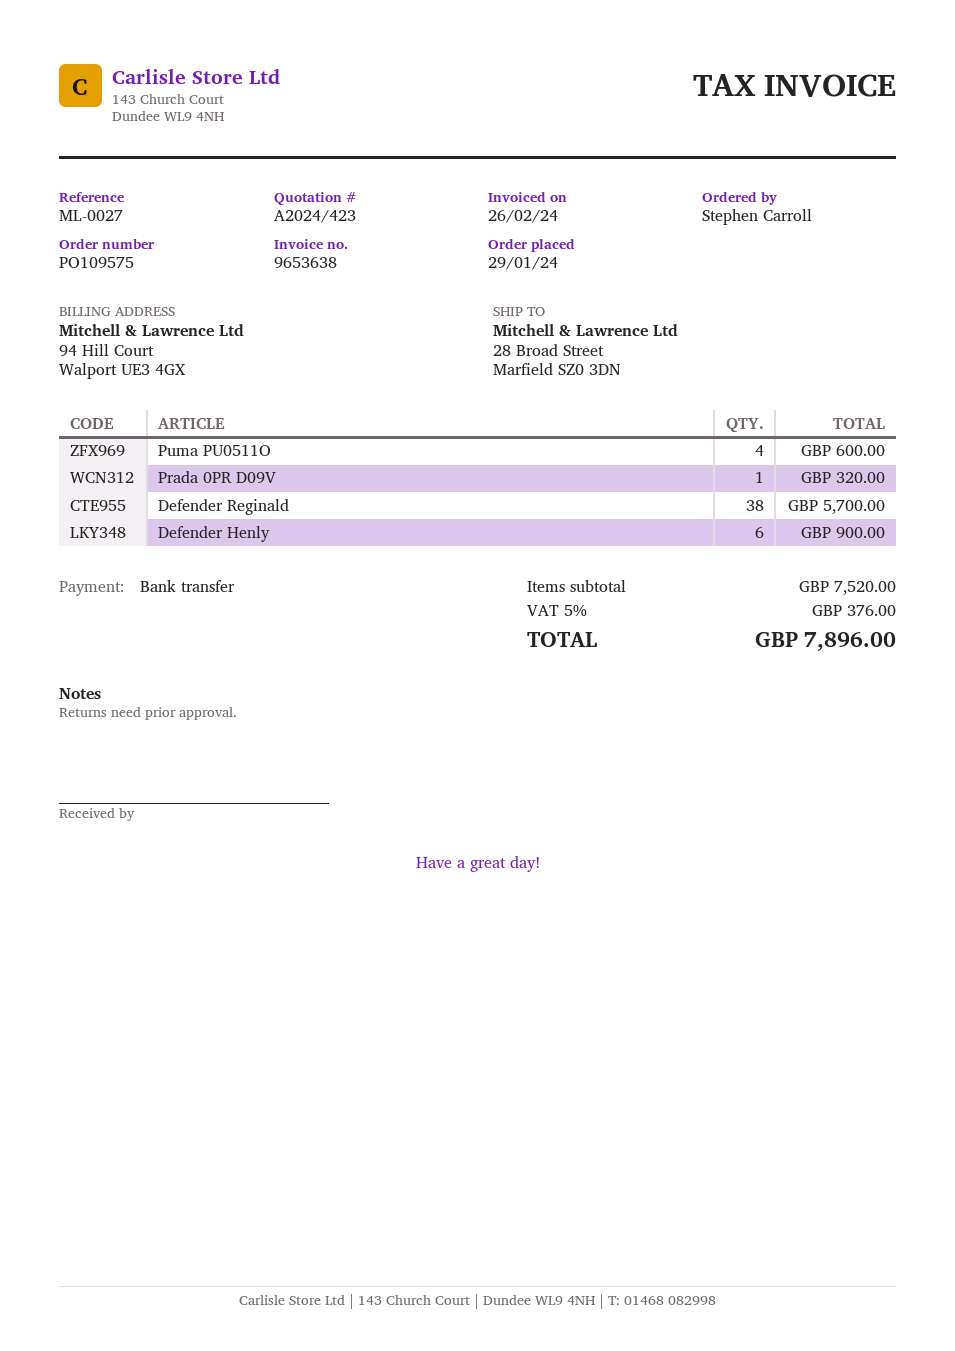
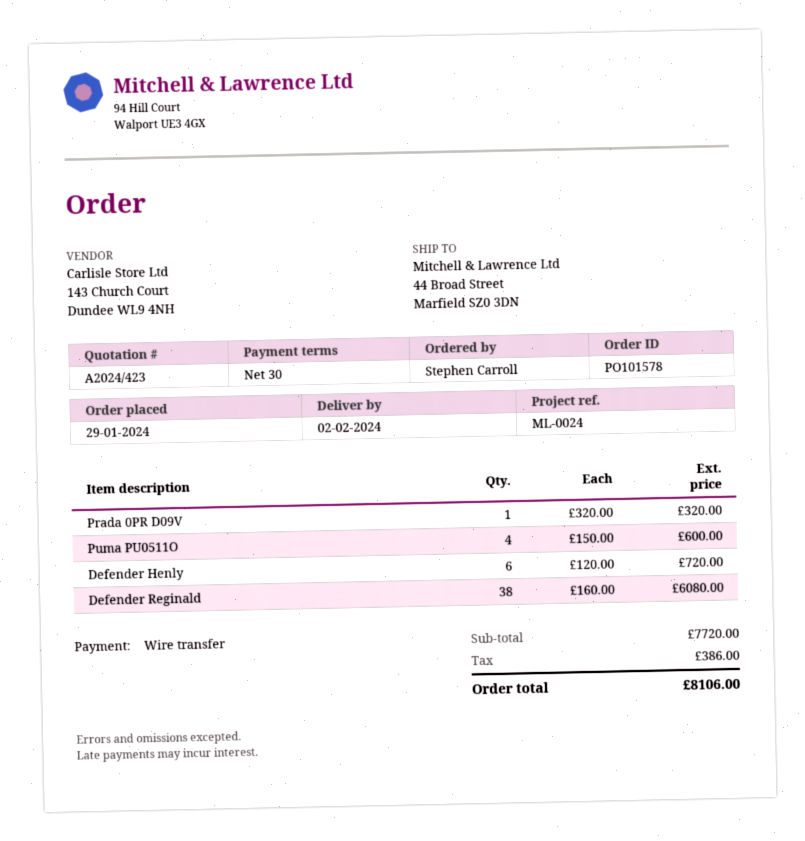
order number: PO109575 -> PO101578
reference: ML-0027 -> ML-0024
ship to: 28 Broad Street, Marfield SZ0 3DN -> 44 Broad Street, Marfield SZ0 3DN
Defender Reginald: 38 for 5700.00 -> 38 for 6080.00
Defender Henly: 6 for 900.00 -> 6 for 720.00
subtotal: 7520.00 -> 7720.00
tax: 376.00 -> 386.00
total: 7896.00 -> 8106.00

